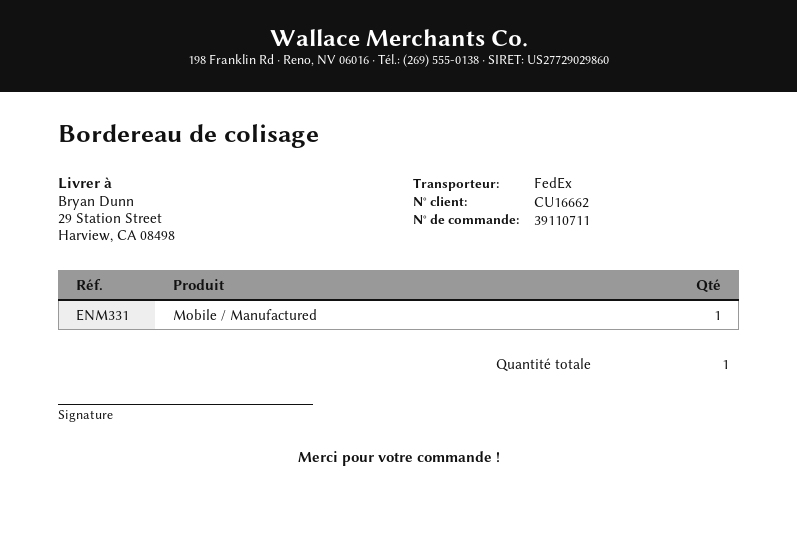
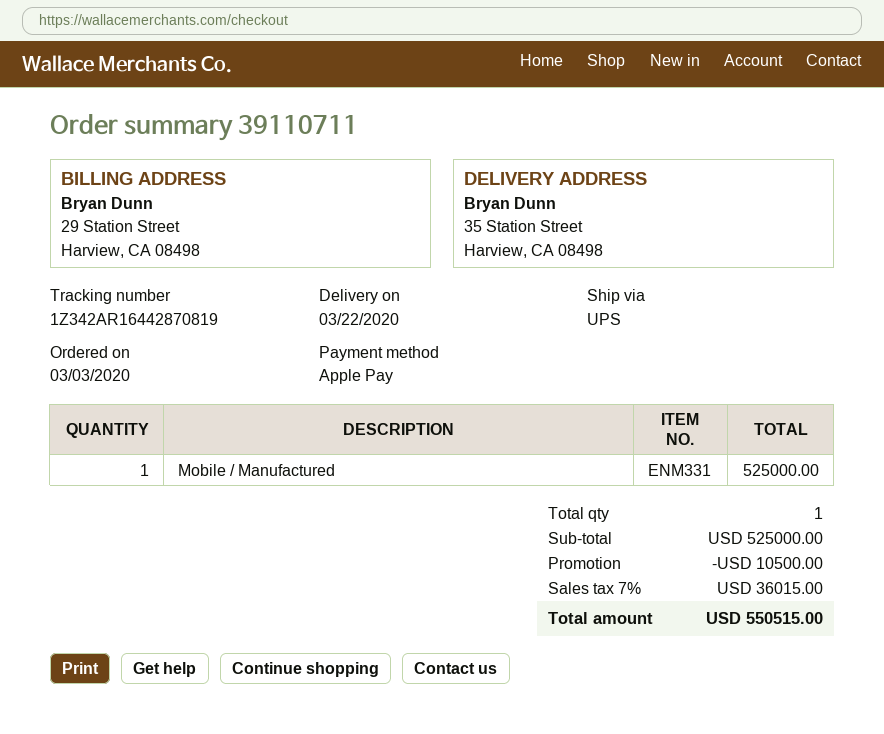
shipping method: FedEx -> UPS
ship to: 29 Station Street, Harview, CA 08498 -> 35 Station Street, Harview, CA 08498

